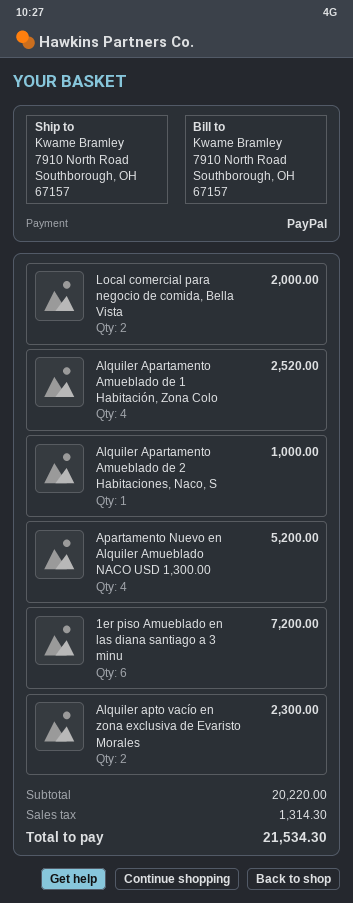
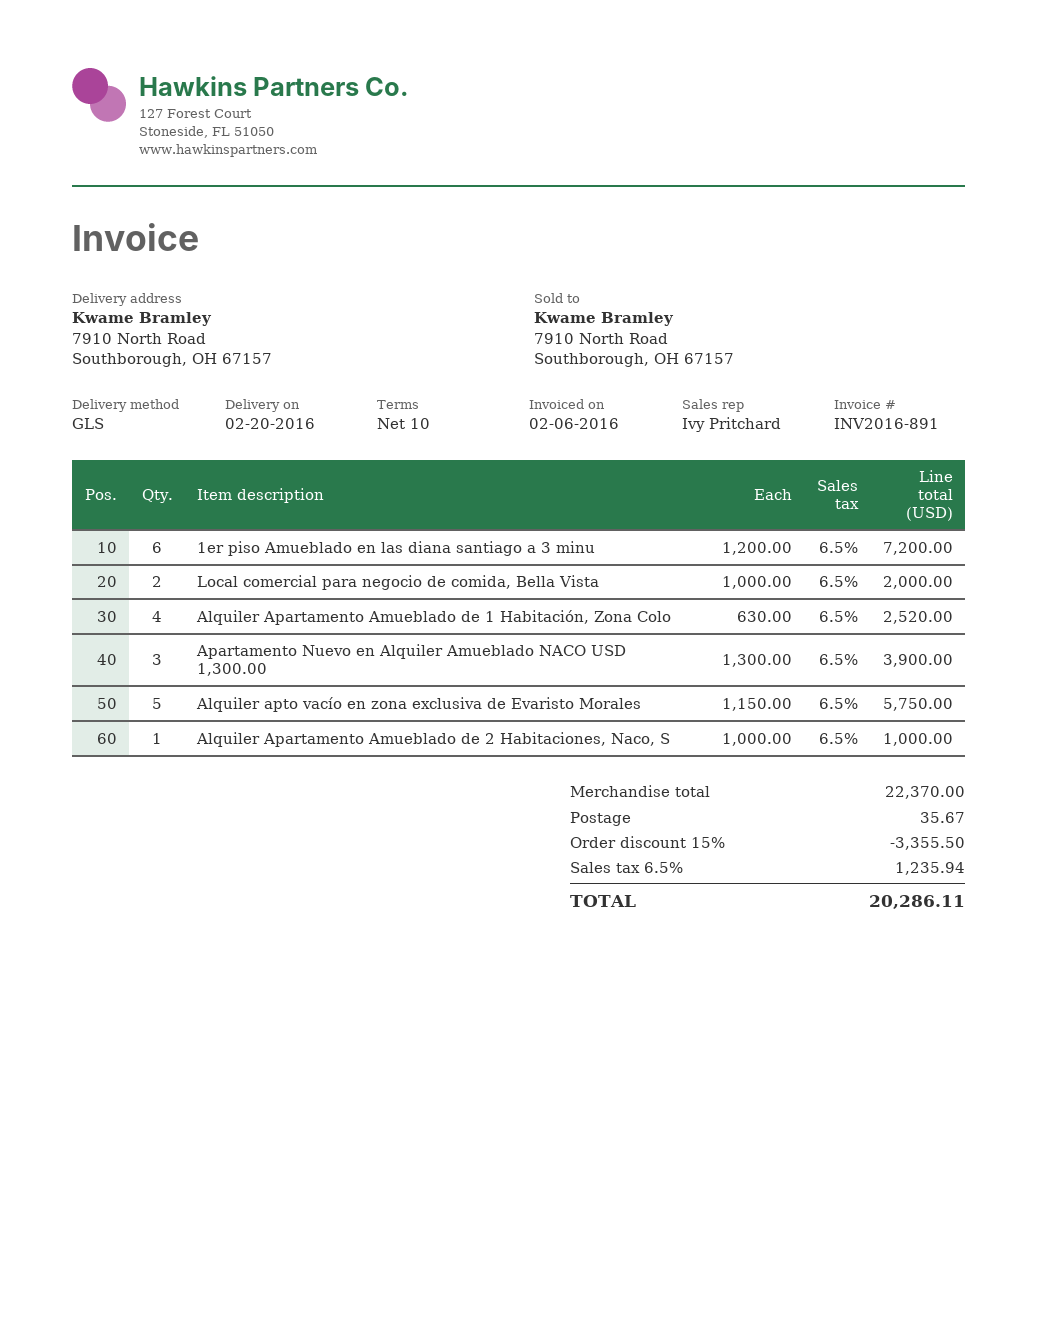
Apartamento Nuevo en Alquiler Amueblado NACO USD 1,300.00: 4 for 5200.00 -> 3 for 3900.00
Alquiler apto vacío en zona exclusiva de Evaristo Morales: 2 for 2300.00 -> 5 for 5750.00
subtotal: 20220.00 -> 22370.00
discount: none -> 15% = 3355.50
shipping: none -> 35.67
tax: 1314.30 -> 1235.94
total: 21534.30 -> 20286.11

